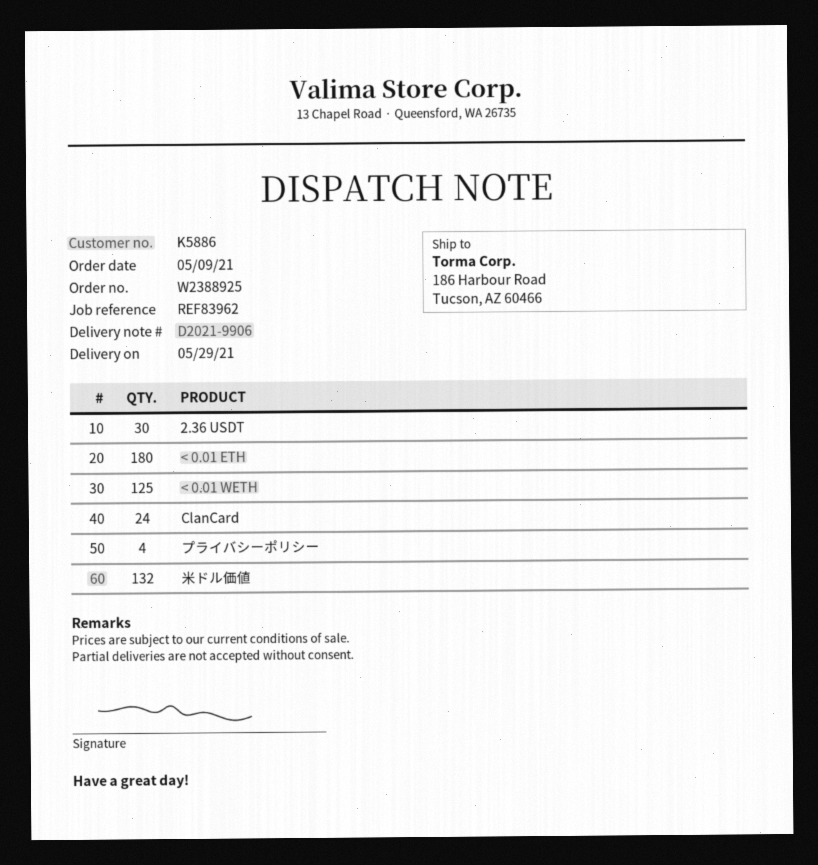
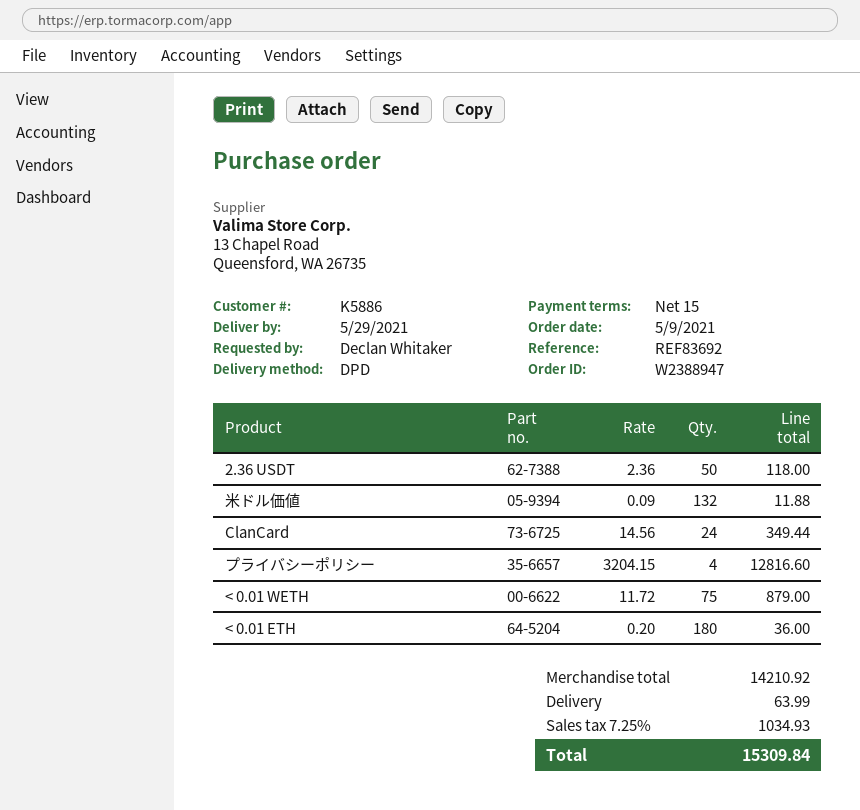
order number: W2388925 -> W2388947
reference: REF83962 -> REF83692
2.36 USDT: 30 -> 50
< 0.01 WETH: 125 -> 75

